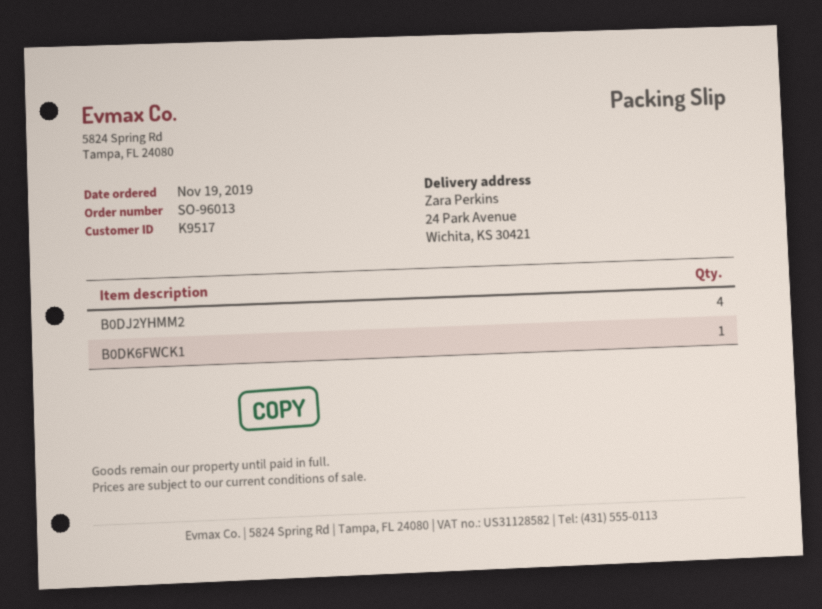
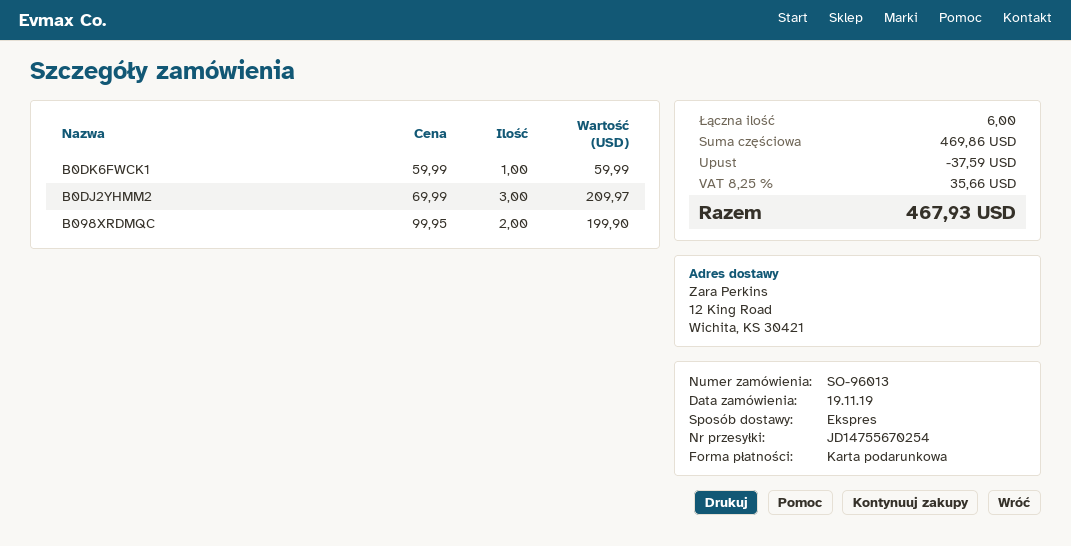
ship to: 24 Park Avenue, Wichita, KS 30421 -> 12 King Road, Wichita, KS 30421
B0DJ2YHMM2: 4 -> 3
B098XRDMQC: none -> 2

